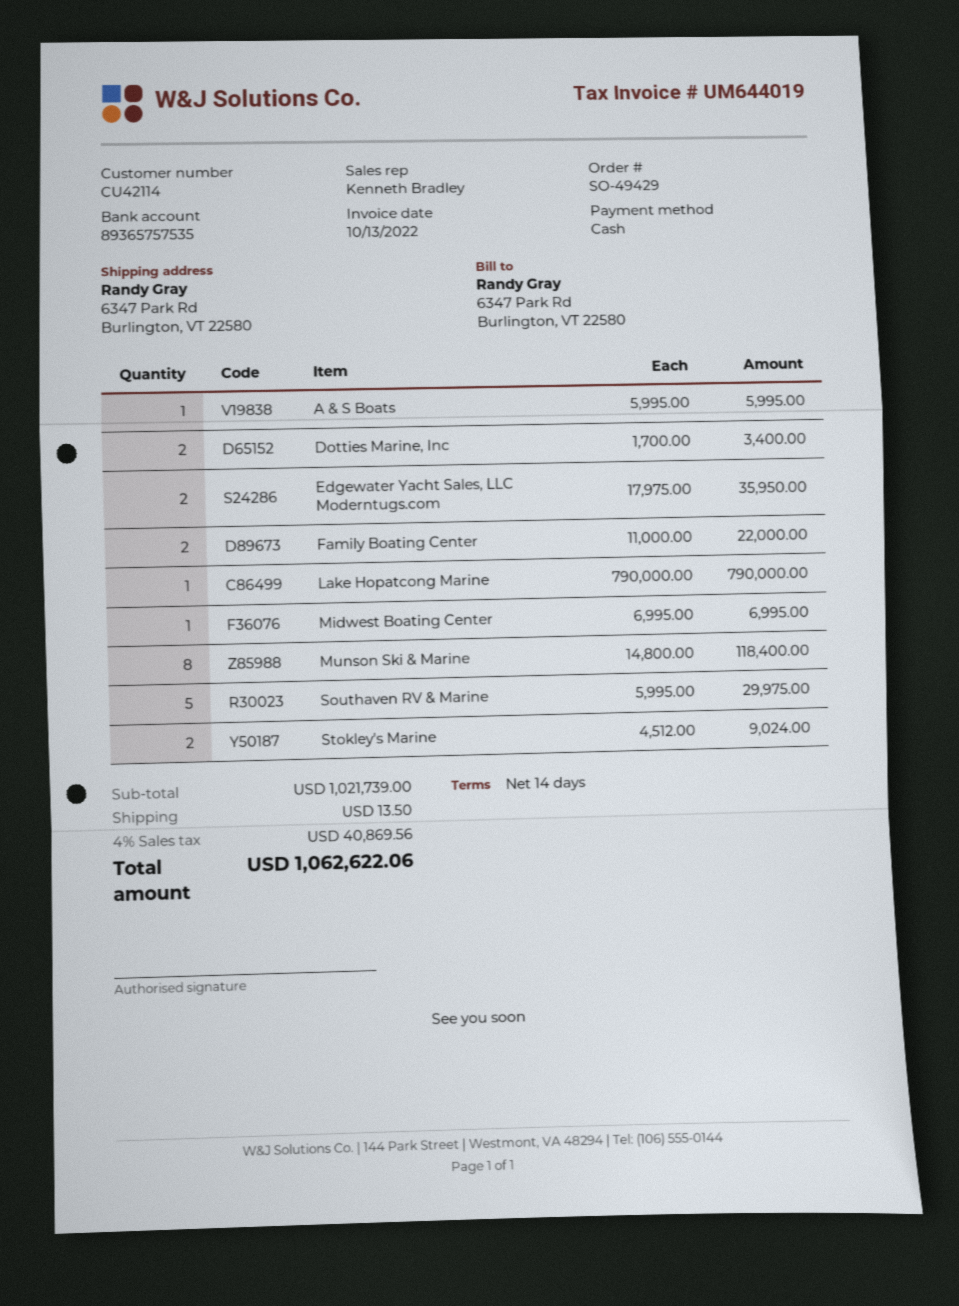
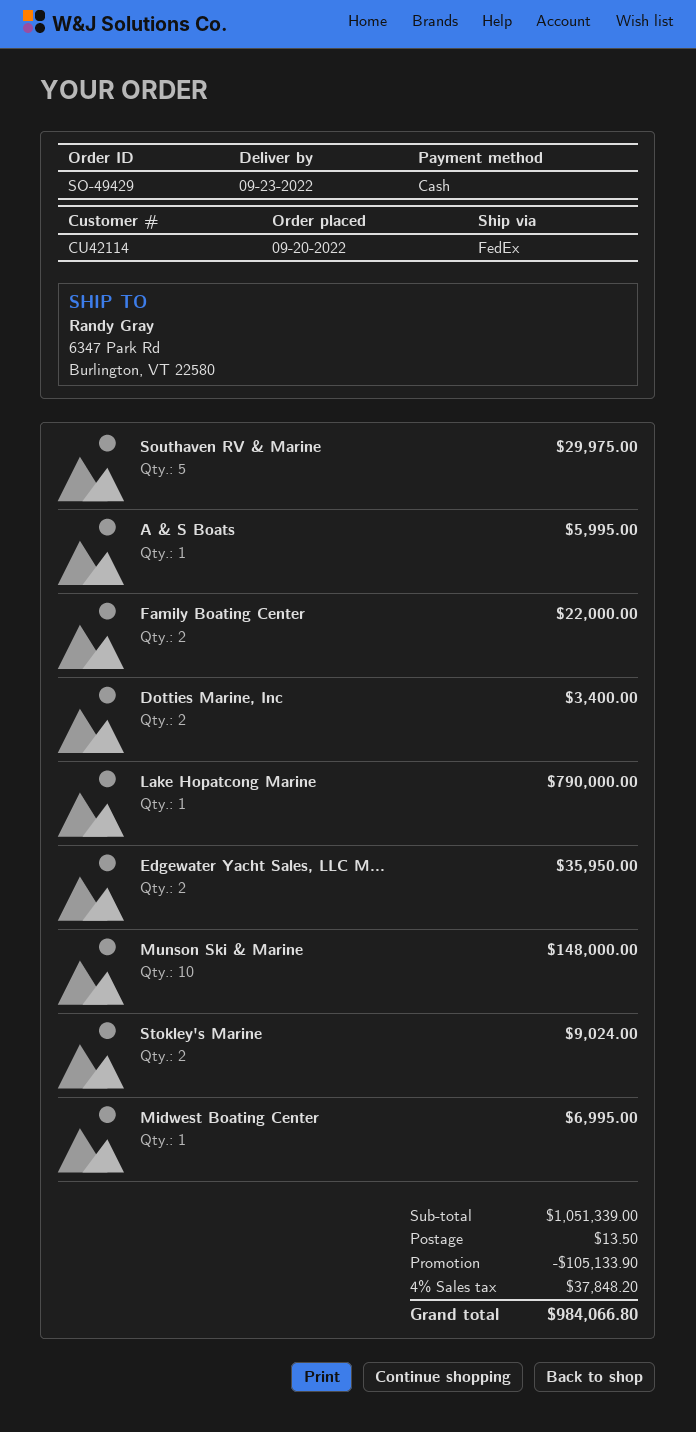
Munson Ski & Marine: 8 for 118400.00 -> 10 for 148000.00
subtotal: 1021739.00 -> 1051339.00
discount: none -> 105133.90
tax: 4% = 40869.56 -> 4% = 37848.20
total: 1062622.06 -> 984066.80

